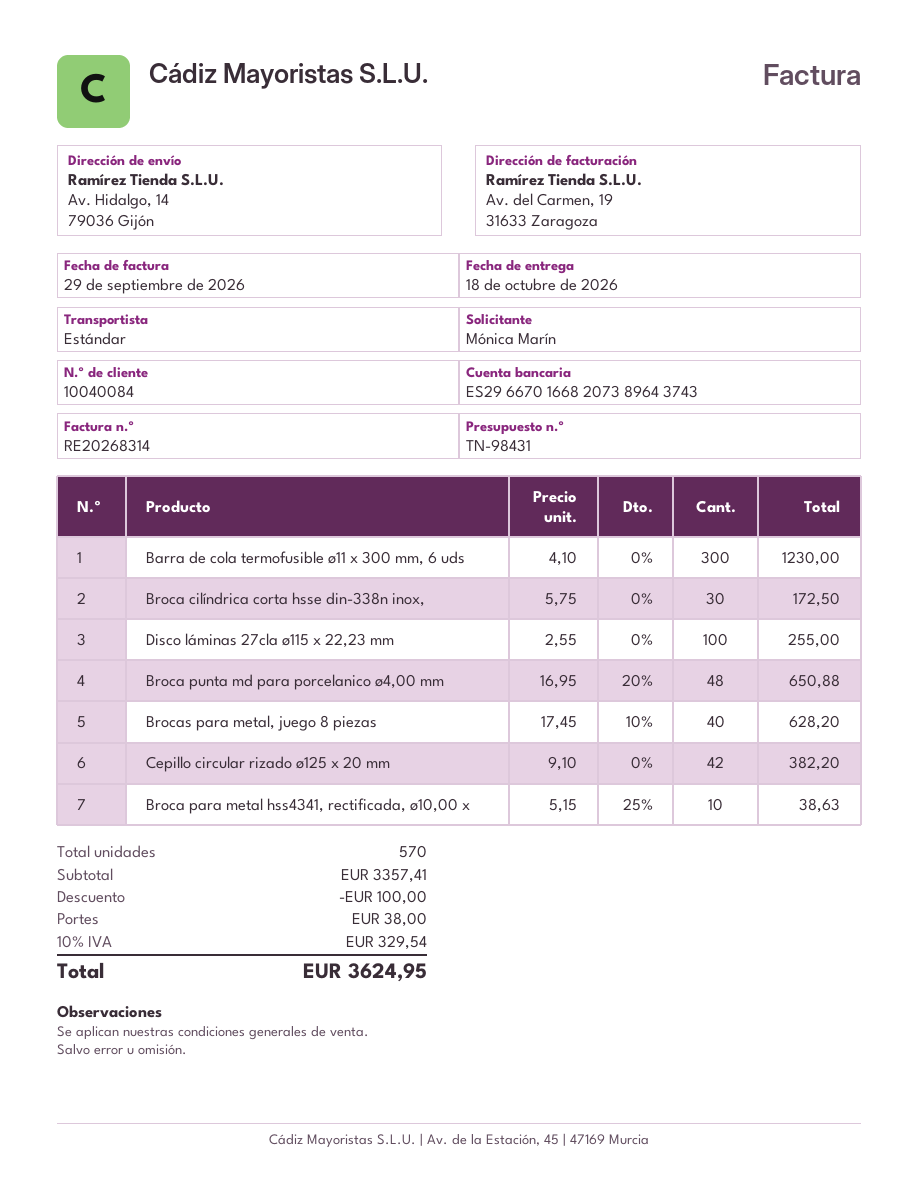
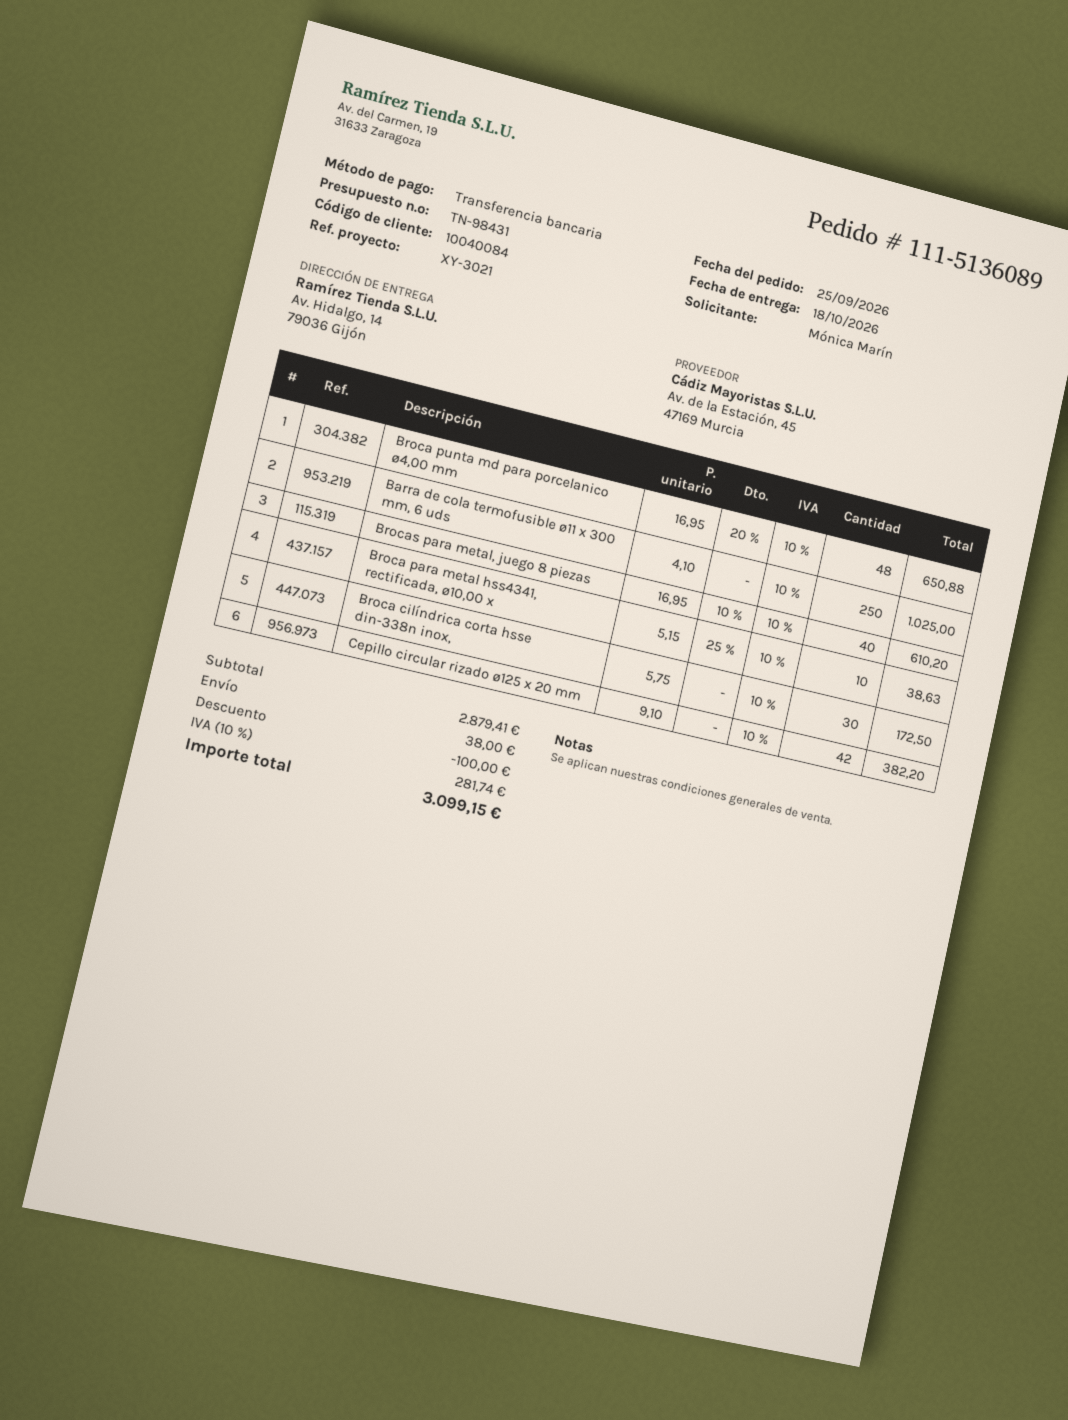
Barra de cola termofusible ø11 x 300 mm, 6 uds: 300 x 4.10 = 1230.00 -> 250 x 4.10 = 1025.00
Disco láminas 27cla ø115 x 22,23 mm: 100 x 2.55 = 255.00 -> none
Brocas para metal, juego 8 piezas: 40 x 17.45 - 10% = 628.20 -> 40 x 16.95 - 10% = 610.20
subtotal: 3357.41 -> 2879.41
tax: 10% = 329.54 -> 10% = 281.74
total: 3624.95 -> 3099.15

